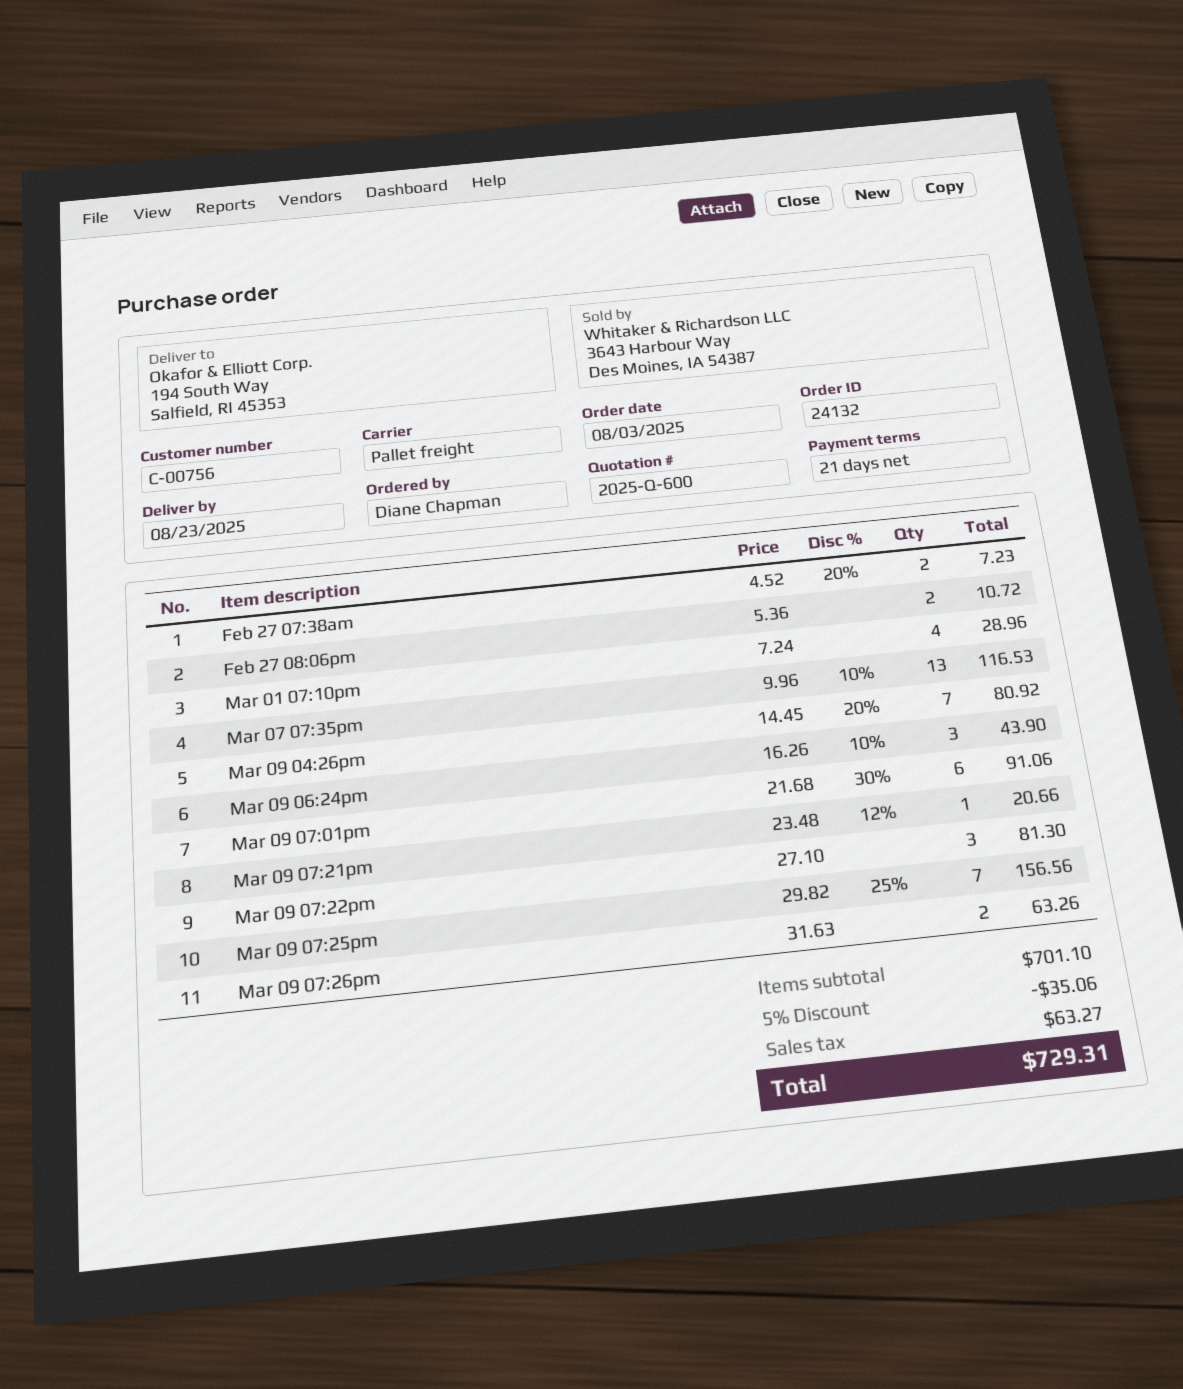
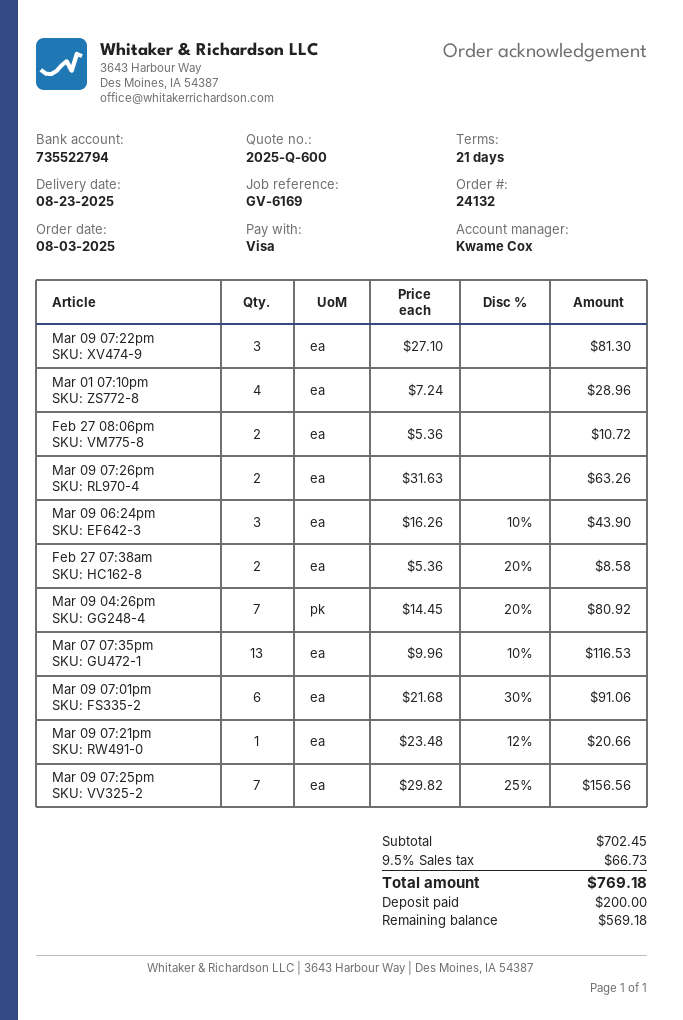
Feb 27 07:38am: 2 x 4.52 - 20% = 7.23 -> 2 x 5.36 - 20% = 8.58
subtotal: 701.10 -> 702.45
discount: 5% = 35.06 -> none
tax: 63.27 -> 66.73
total: 729.31 -> 769.18

